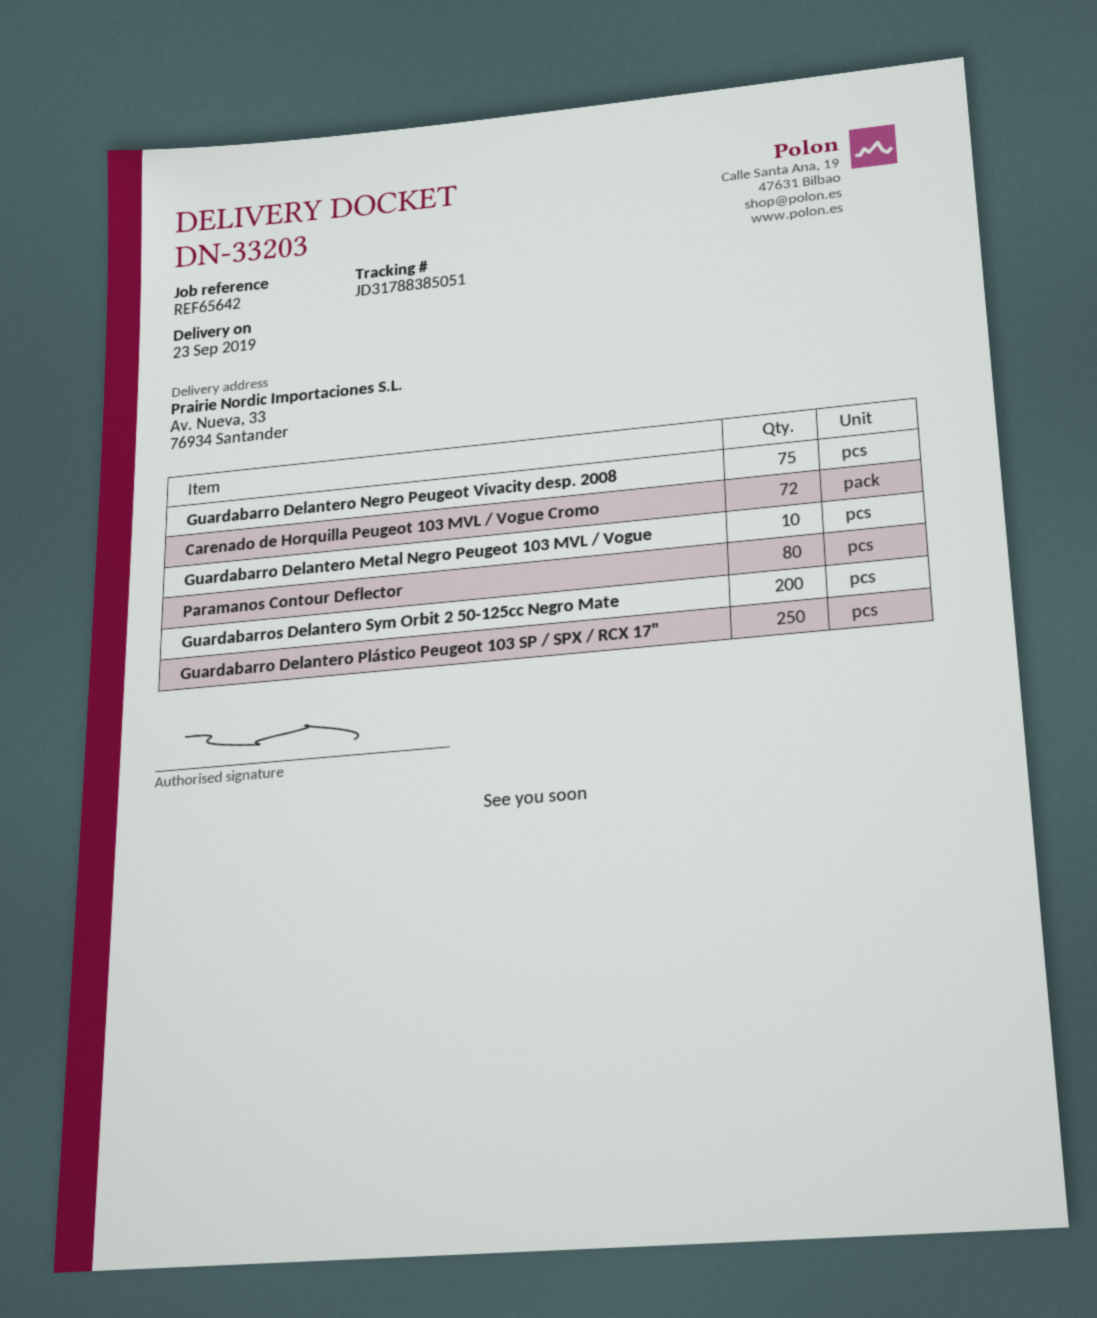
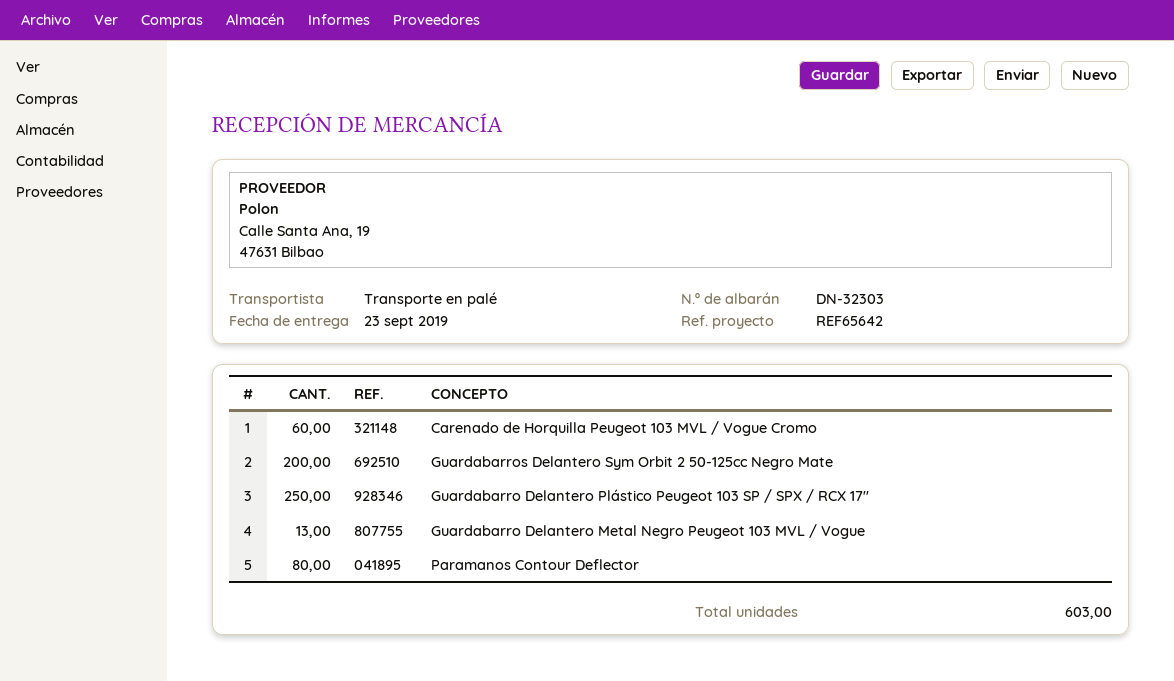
delivery note number: DN-33203 -> DN-32303
Guardabarro Delantero Negro Peugeot Vivacity desp. 2008: 75 -> none
Carenado de Horquilla Peugeot 103 MVL / Vogue Cromo: 72 -> 60
Guardabarro Delantero Metal Negro Peugeot 103 MVL / Vogue: 10 -> 13

